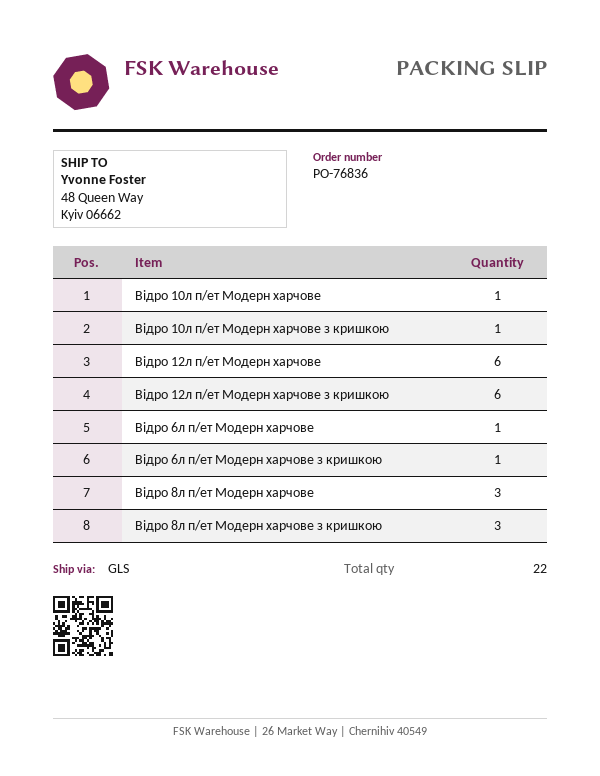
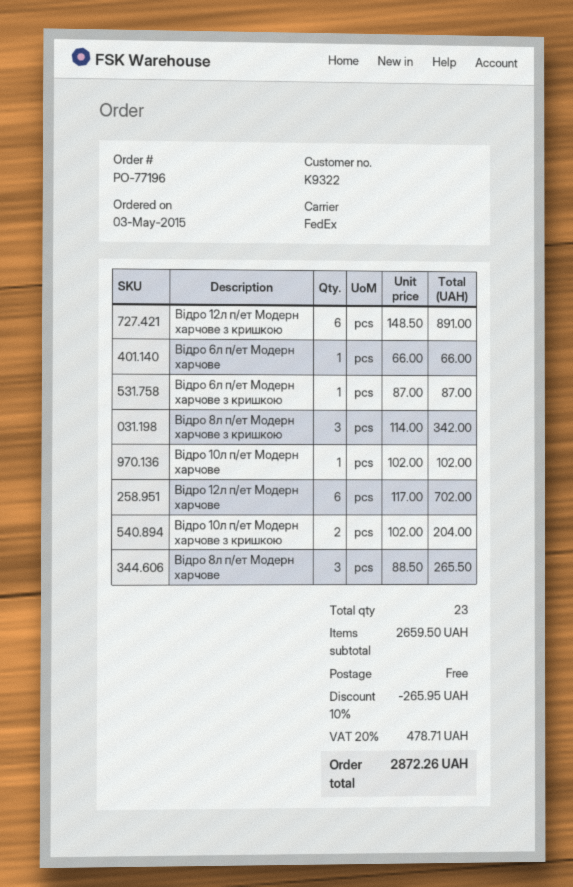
order number: PO-76836 -> PO-77196
shipping method: GLS -> FedEx
Відро 10л п/ет Модерн харчове з кришкою: 1 -> 2
total quantity: 22 -> 23

